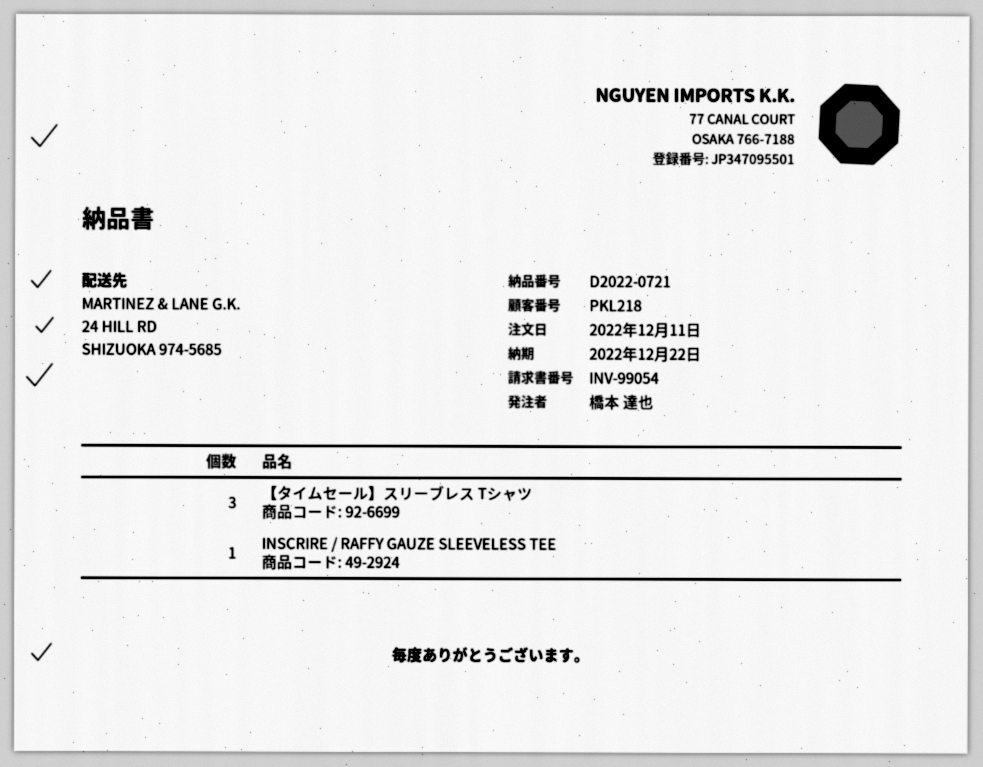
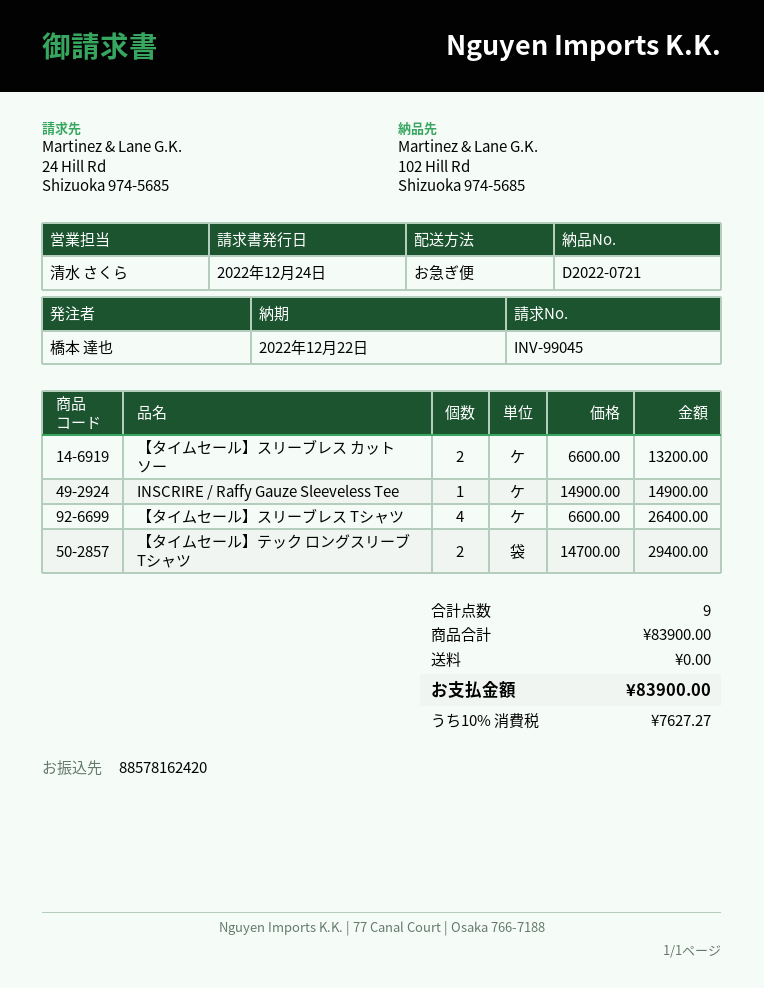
invoice number: INV-99054 -> INV-99045
ship to: 24 HILL RD, SHIZUOKA 974-5685 -> 102 Hill Rd, Shizuoka 974-5685
【タイムセール】スリーブレス Tシャツ: 3 -> 4
【タイムセール】スリーブレス カットソー: none -> 2
【タイムセール】テック ロングスリーブ Tシャツ: none -> 2

